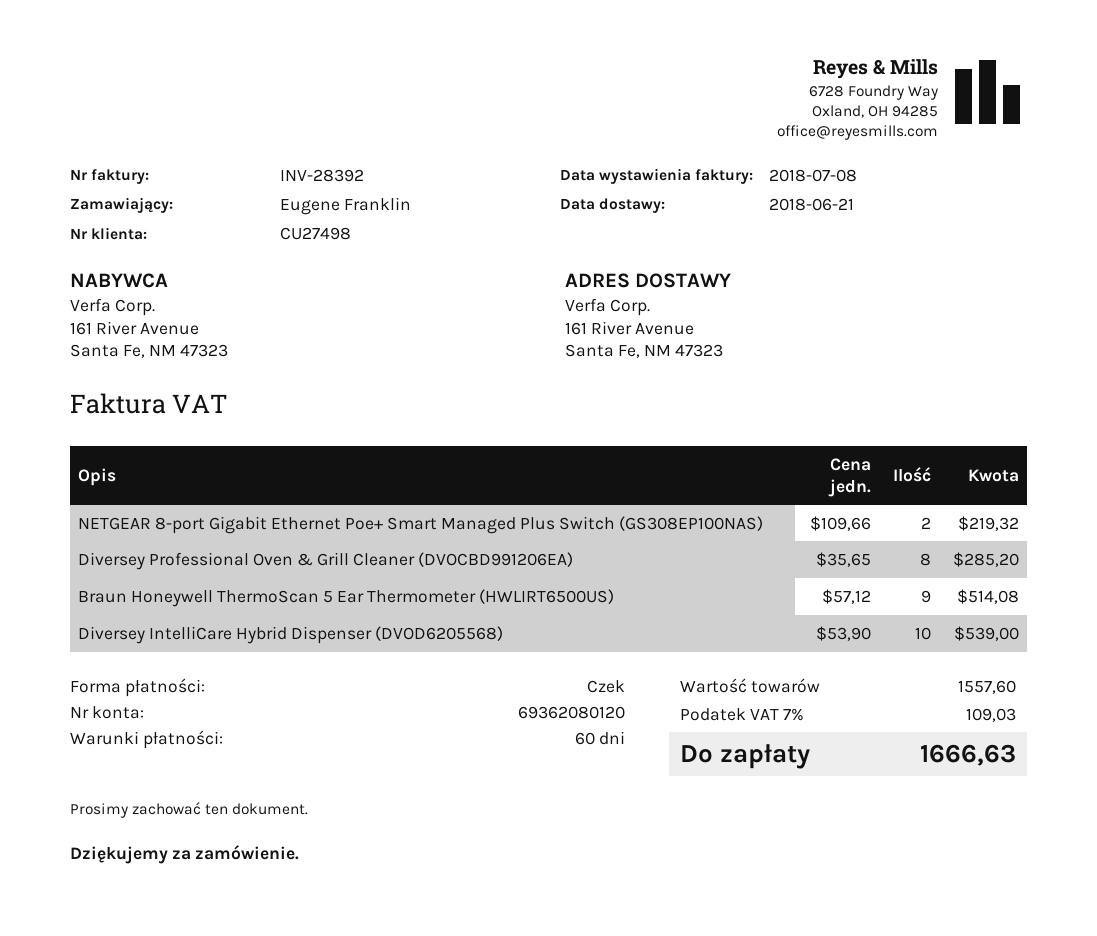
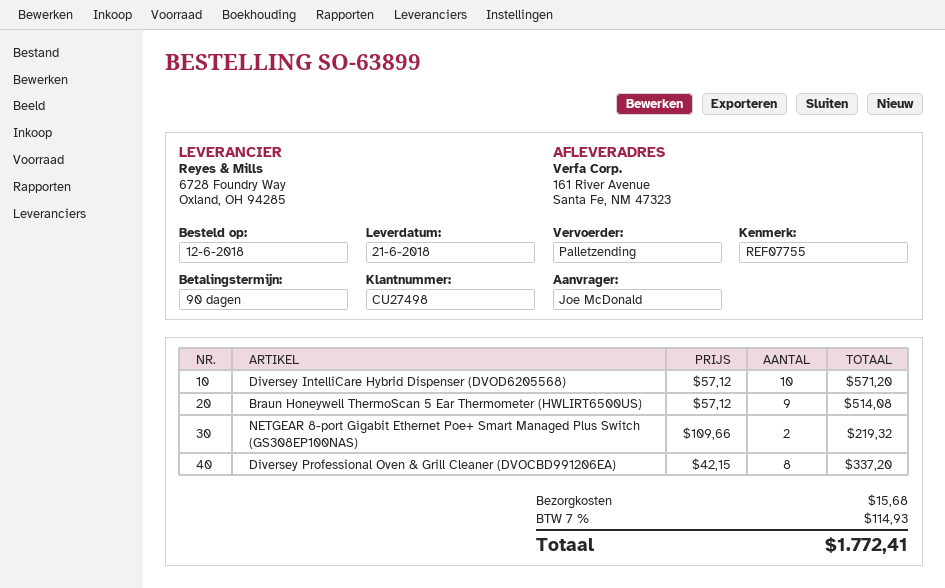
payment terms: 60 days -> 90 days
ordered by: Eugene Franklin -> Joe McDonald
Diversey Professional Oven & Grill Cleaner (DVOCBD991206EA): 8 x 35.65 = 285.20 -> 8 x 42.15 = 337.20
Diversey IntelliCare Hybrid Dispenser (DVOD6205568): 10 x 53.90 = 539.00 -> 10 x 57.12 = 571.20
shipping: none -> 15.68
tax: 7% = 109.03 -> 7% = 114.93
total: 1666.63 -> 1772.41

